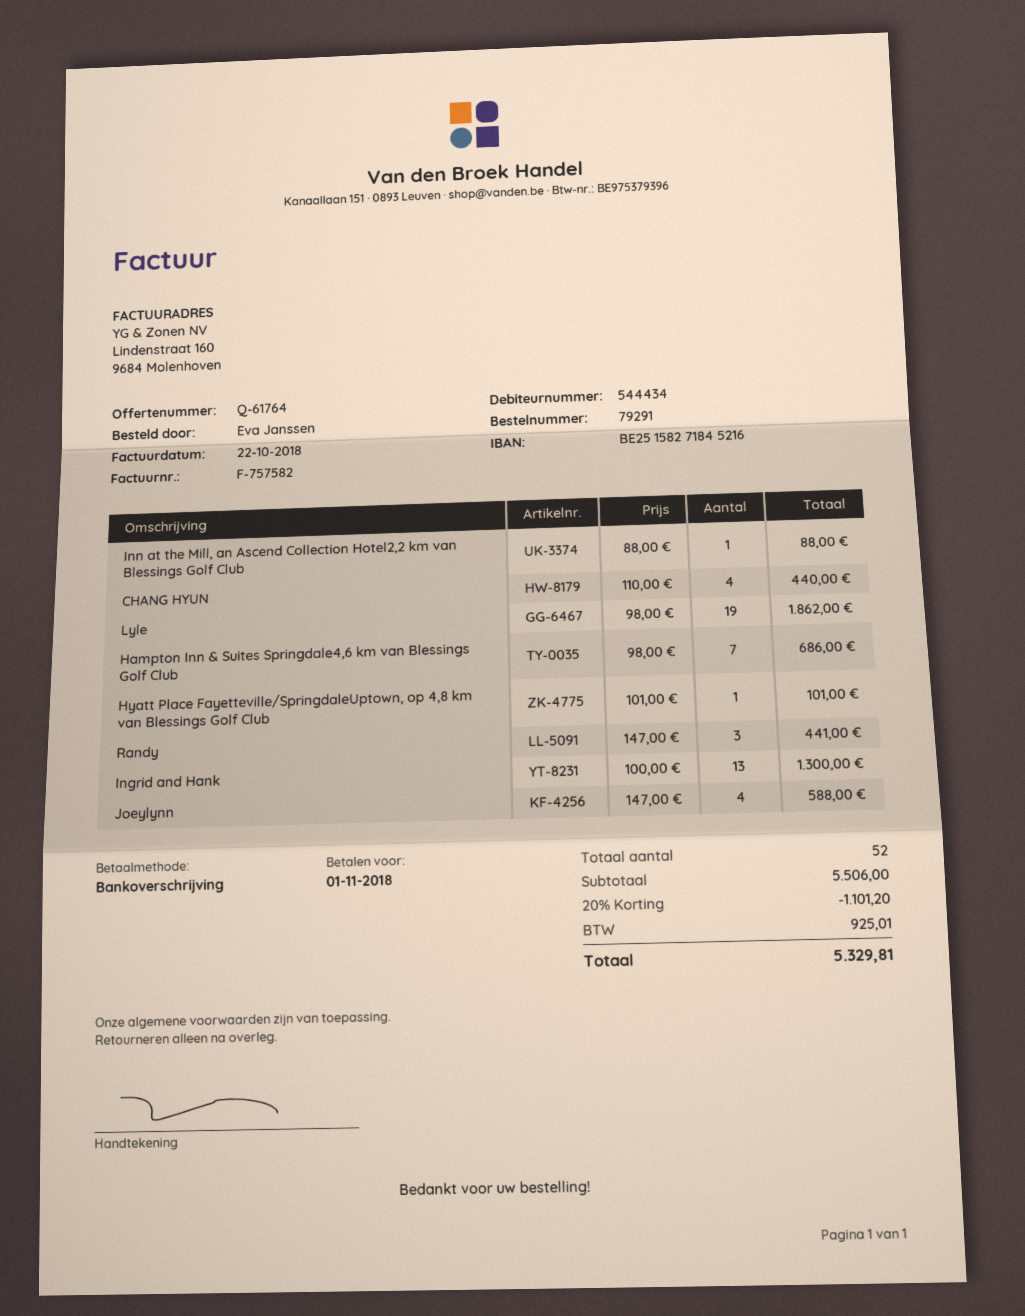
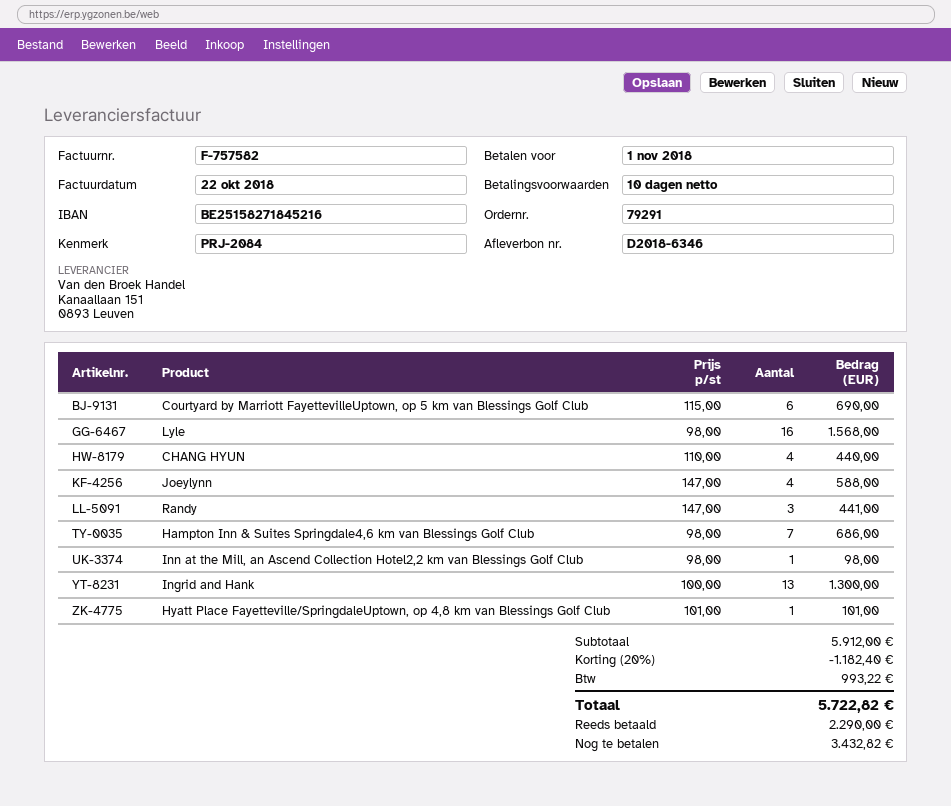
Inn at the Mill, an Ascend Collection Hotel2,2 km van Blessings Golf Club: 1 x 88.00 = 88.00 -> 1 x 98.00 = 98.00
Lyle: 19 x 98.00 = 1862.00 -> 16 x 98.00 = 1568.00
Courtyard by Marriott FayettevilleUptown, op 5 km van Blessings Golf Club: none -> 6 x 115.00 = 690.00
subtotal: 5506.00 -> 5912.00
discount: 20% = 1101.20 -> 20% = 1182.40
tax: 925.01 -> 993.22
total: 5329.81 -> 5722.82

